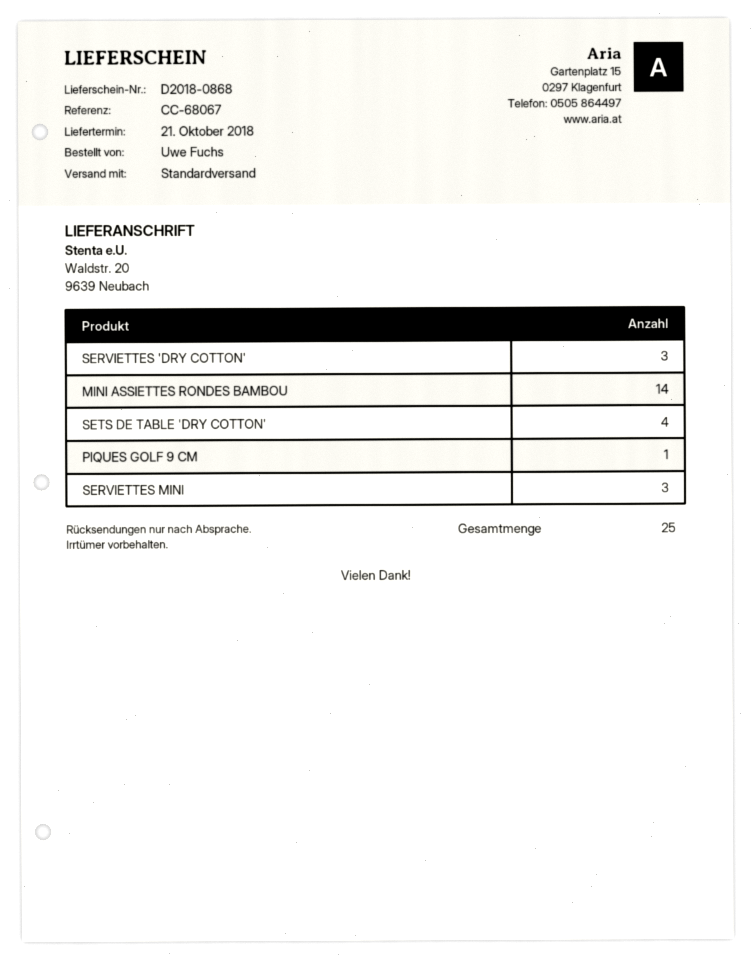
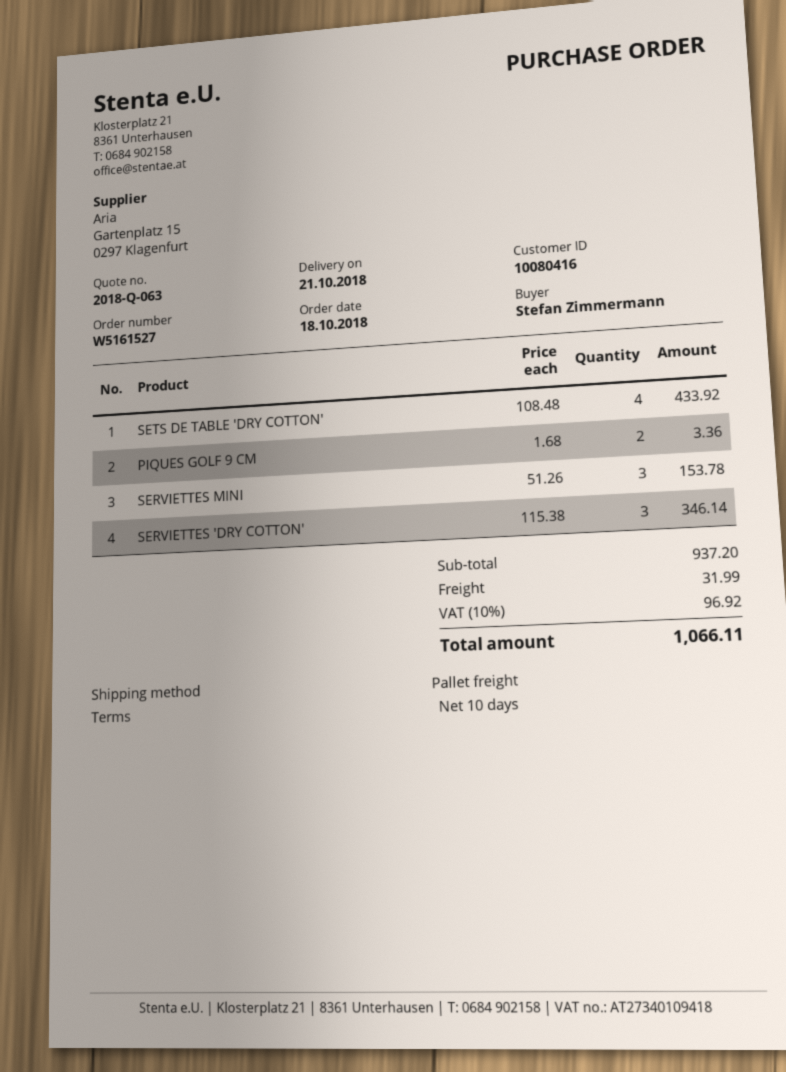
ordered by: Uwe Fuchs -> Stefan Zimmermann
shipping method: standard -> pallet freight
MINI ASSIETTES RONDES BAMBOU: 14 -> none
PIQUES GOLF 9 CM: 1 -> 2

